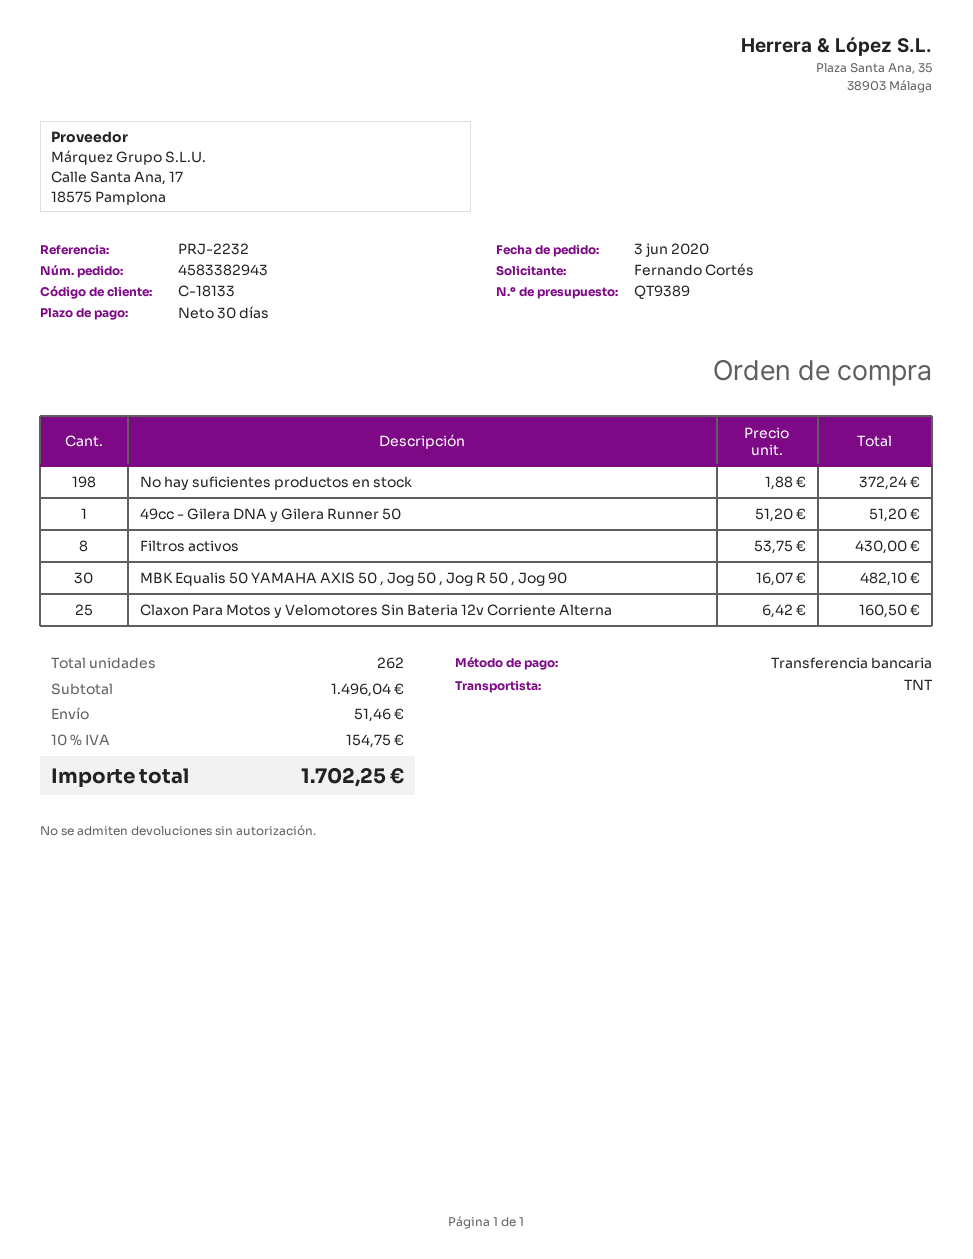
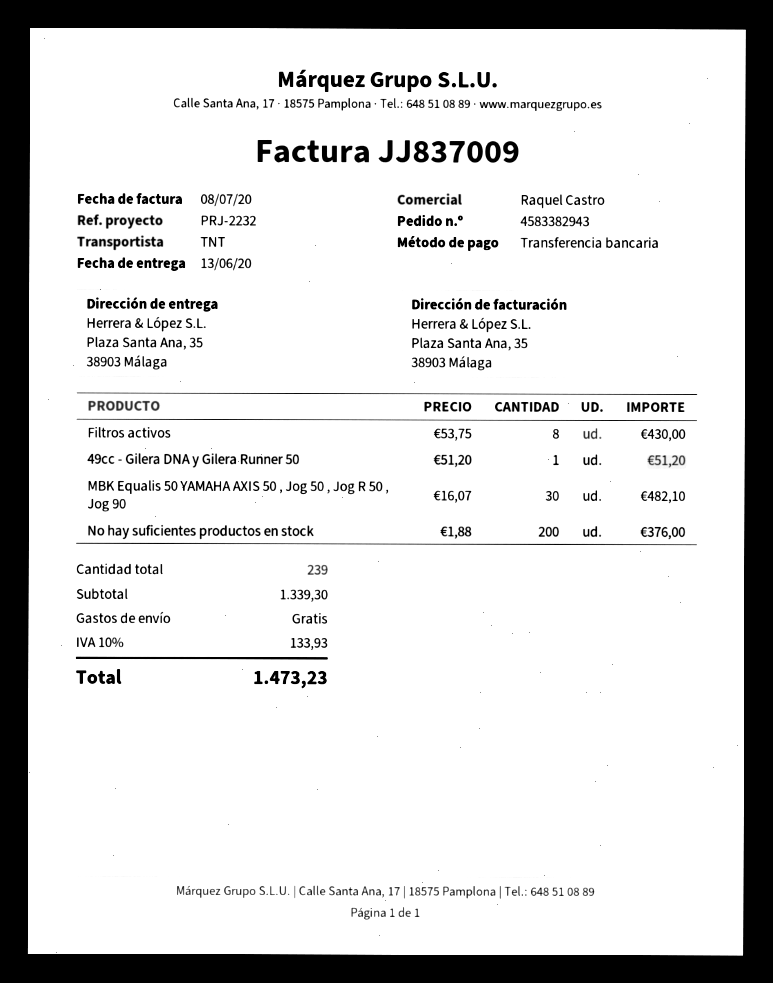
No hay suficientes productos en stock: 198 x 1.88 = 372.24 -> 200 x 1.88 = 376.00
Claxon Para Motos y Velomotores Sin Bateria 12v Corriente Alterna: 25 x 6.42 = 160.50 -> none
total quantity: 262 -> 239
subtotal: 1496.04 -> 1339.30
shipping: 51.46 -> 0.00
tax: 10% = 154.75 -> 10% = 133.93
total: 1702.25 -> 1473.23

